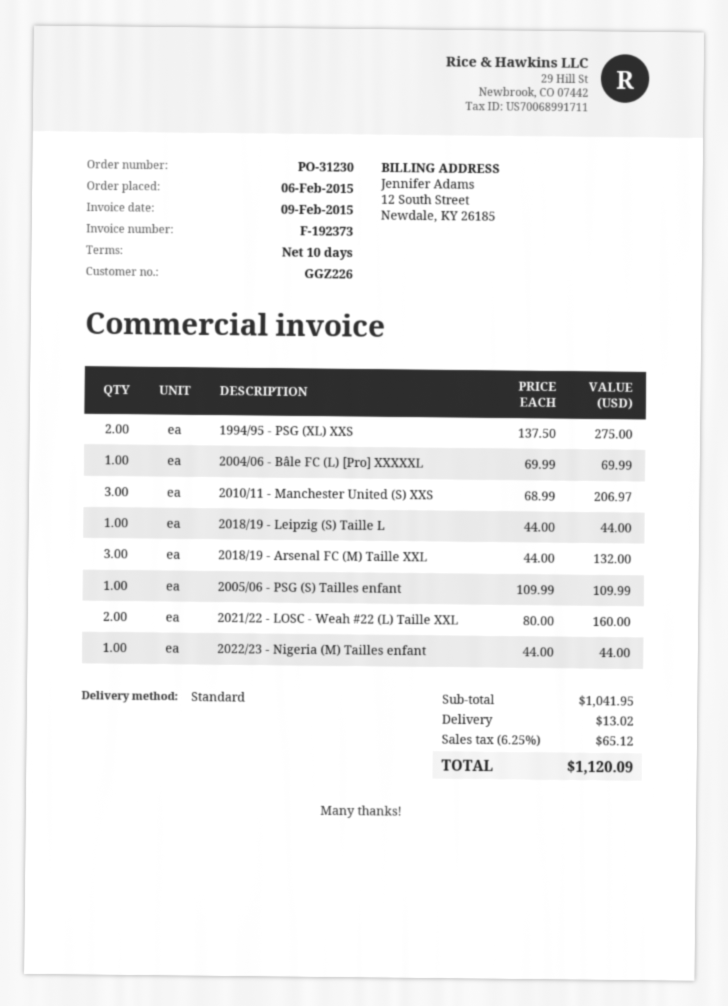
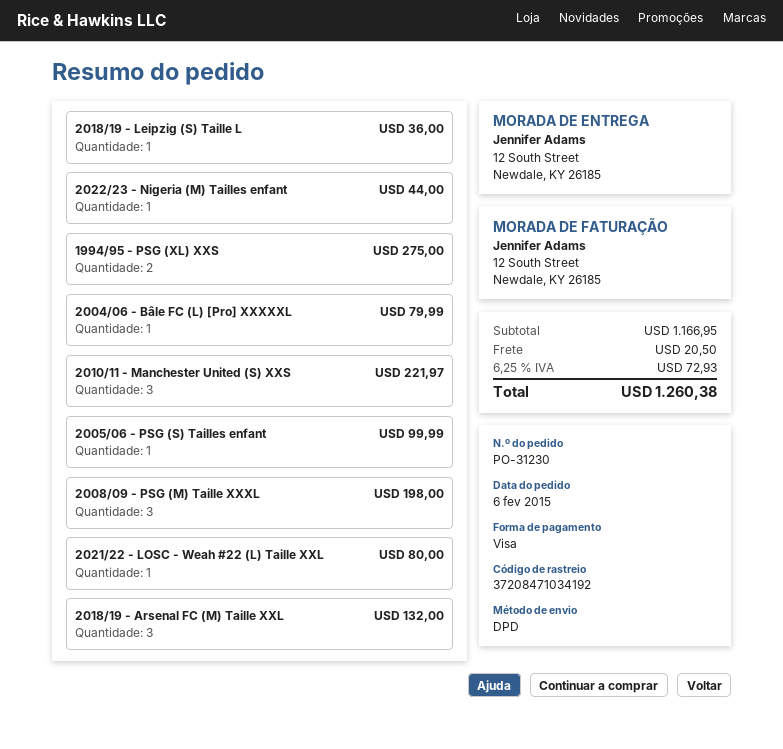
shipping method: standard -> DPD
2004/06 - Bâle FC (L) [Pro] XXXXXL: 1 for 69.99 -> 1 for 79.99
2010/11 - Manchester United (S) XXS: 3 for 206.97 -> 3 for 221.97
2018/19 - Leipzig (S) Taille L: 1 for 44.00 -> 1 for 36.00
2005/06 - PSG (S) Tailles enfant: 1 for 109.99 -> 1 for 99.99
2021/22 - LOSC - Weah #22 (L) Taille XXL: 2 for 160.00 -> 1 for 80.00
2008/09 - PSG (M) Taille XXXL: none -> 3 for 198.00
subtotal: 1041.95 -> 1166.95
shipping: 13.02 -> 20.50
tax: 6.25% = 65.12 -> 6.25% = 72.93
total: 1120.09 -> 1260.38

